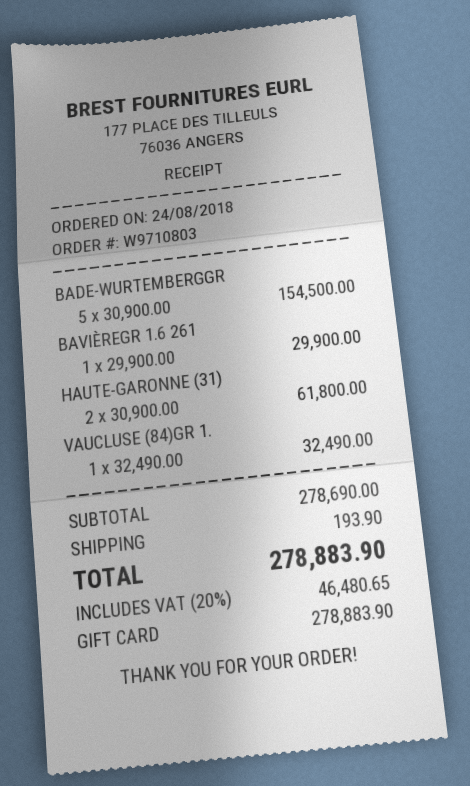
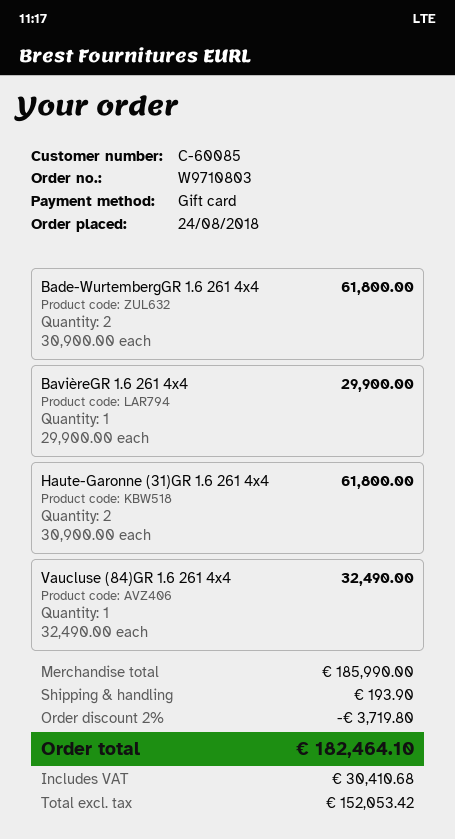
BADE-WURTEMBERGGR: 5 x 30900.00 = 154500.00 -> 2 x 30900.00 = 61800.00
subtotal: 278690.00 -> 185990.00
discount: none -> 2% = 3719.80
tax: 46480.65 -> 30410.68
total: 278883.90 -> 182464.10

